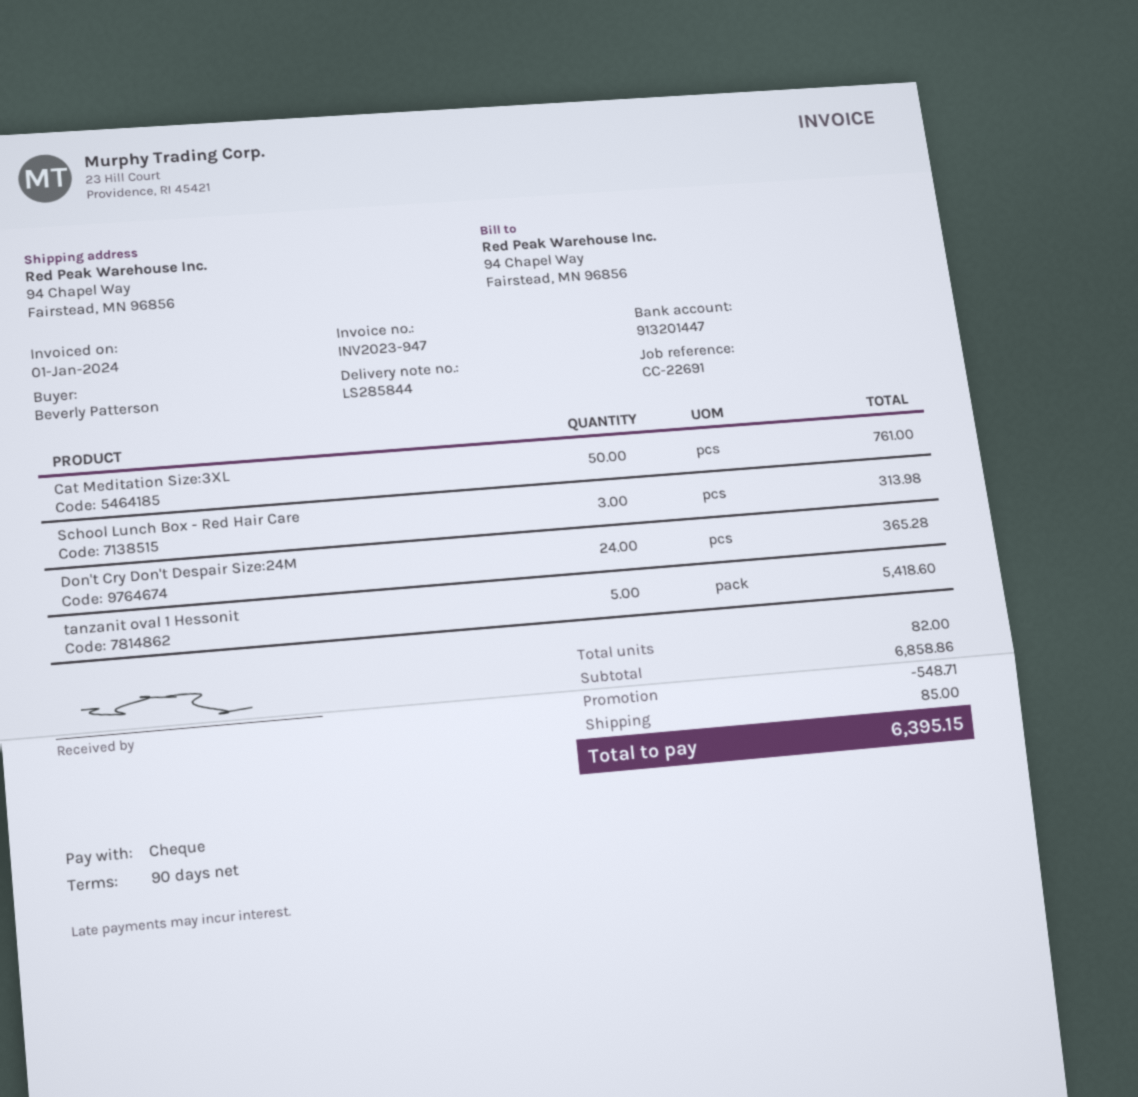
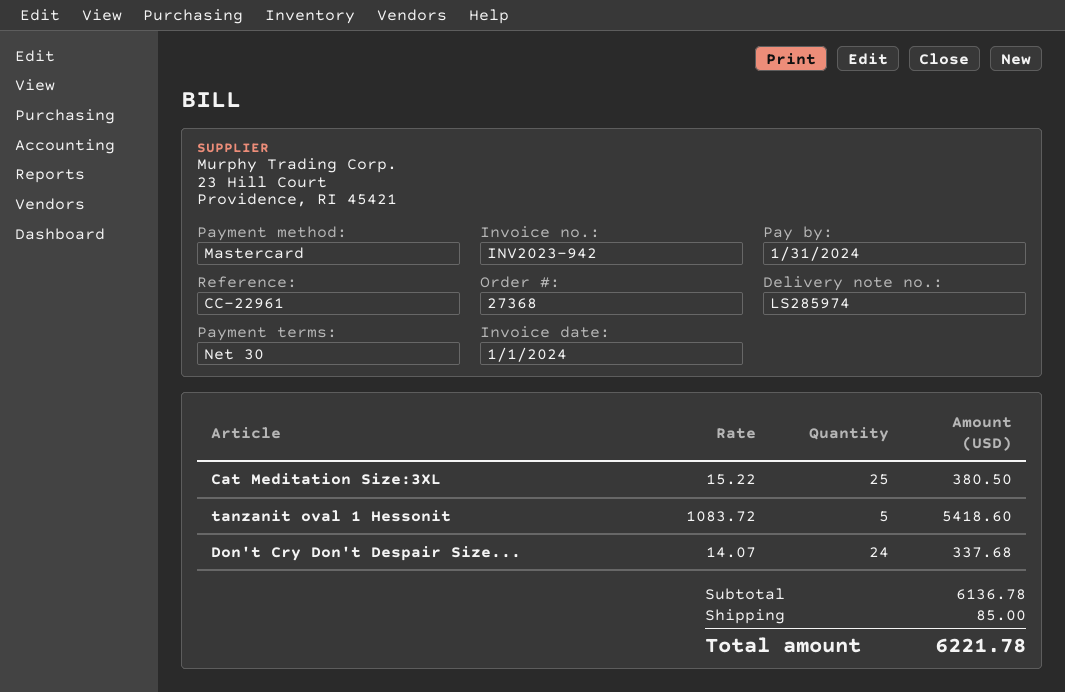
delivery note number: LS285844 -> LS285974
invoice number: INV2023-947 -> INV2023-942
payment terms: 90 days -> 30 days
reference: CC-22691 -> CC-22961
payment method: cheque -> Mastercard
Cat Meditation Size:3XL: 50 for 761.00 -> 25 for 380.50
School Lunch Box - Red Hair Care: 3 for 313.98 -> none
Don't Cry Don't Despair Size:24M: 24 for 365.28 -> 24 for 337.68
subtotal: 6858.86 -> 6136.78
discount: 548.71 -> none
total: 6395.15 -> 6221.78

